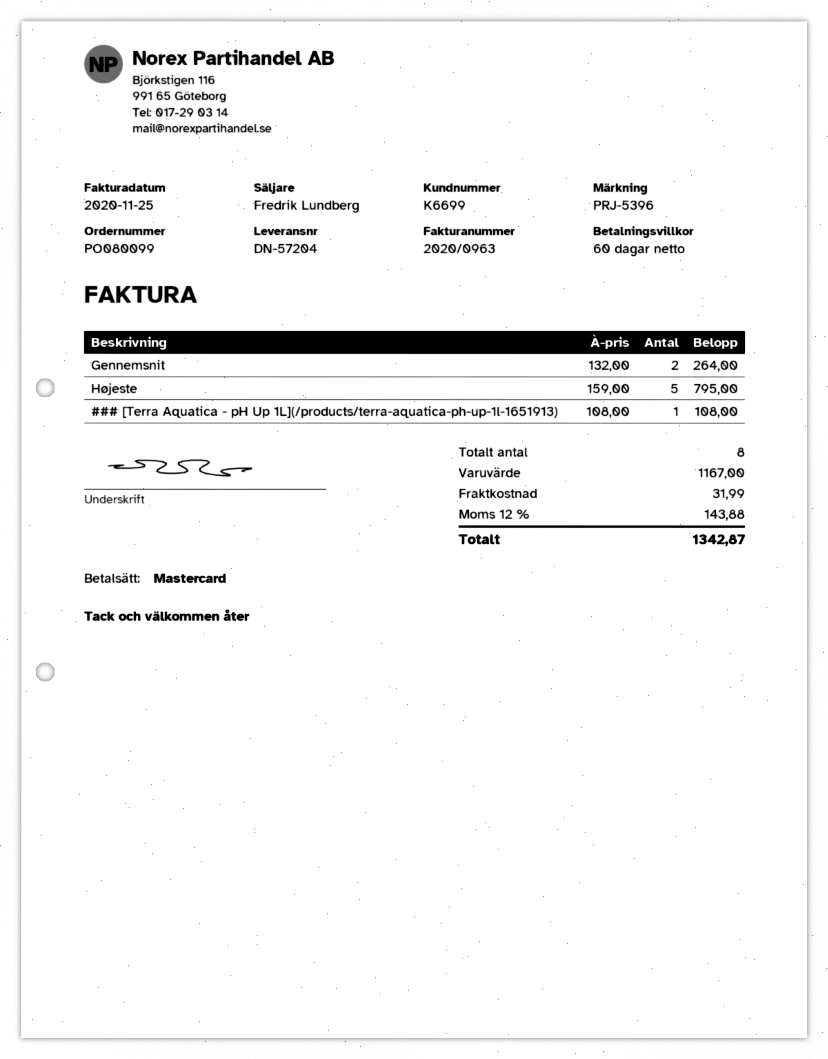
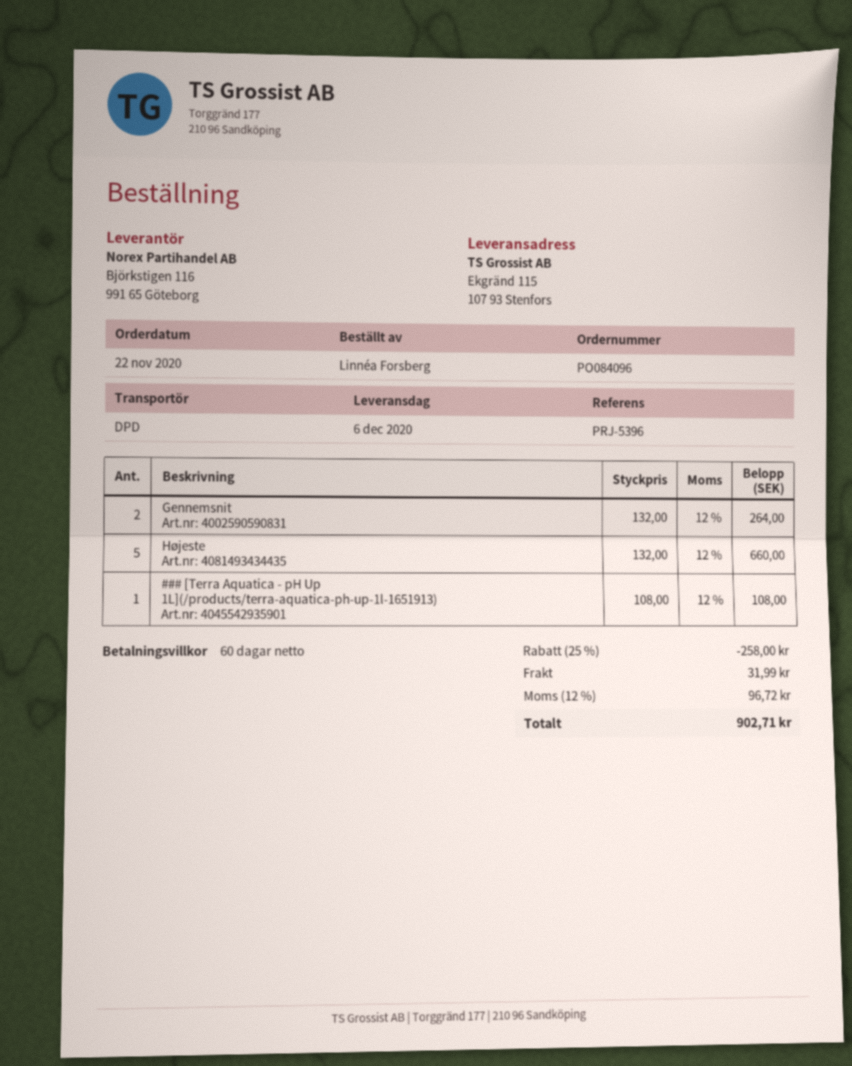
order number: PO080099 -> PO084096
Højeste: 5 x 159.00 = 795.00 -> 5 x 132.00 = 660.00
discount: none -> 25% = 258.00
tax: 12% = 143.88 -> 12% = 96.72
total: 1342.87 -> 902.71

